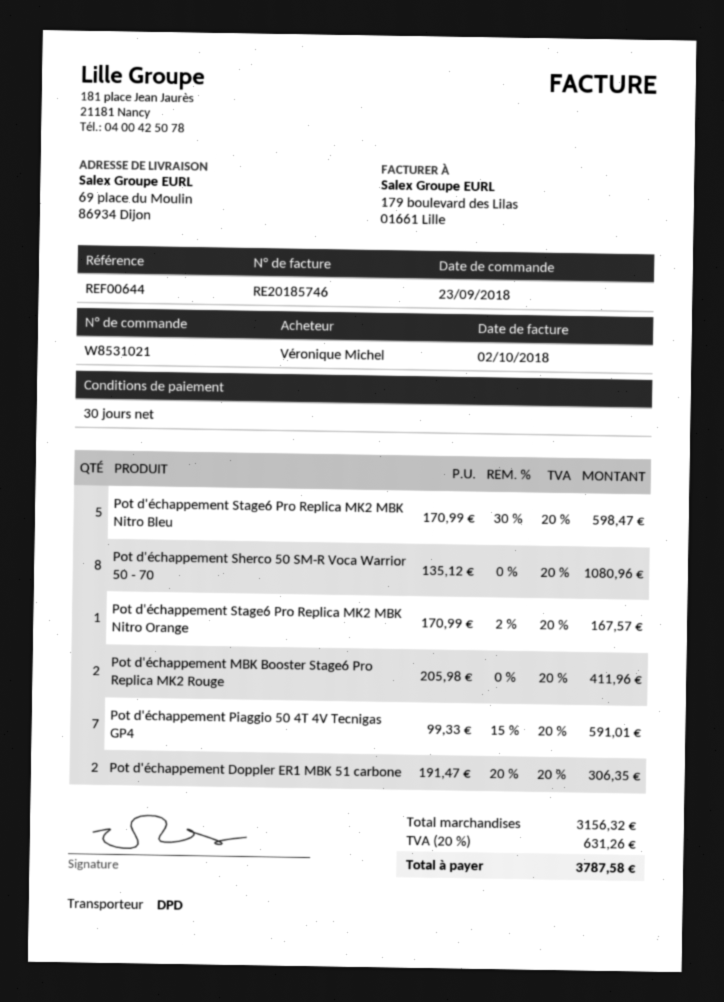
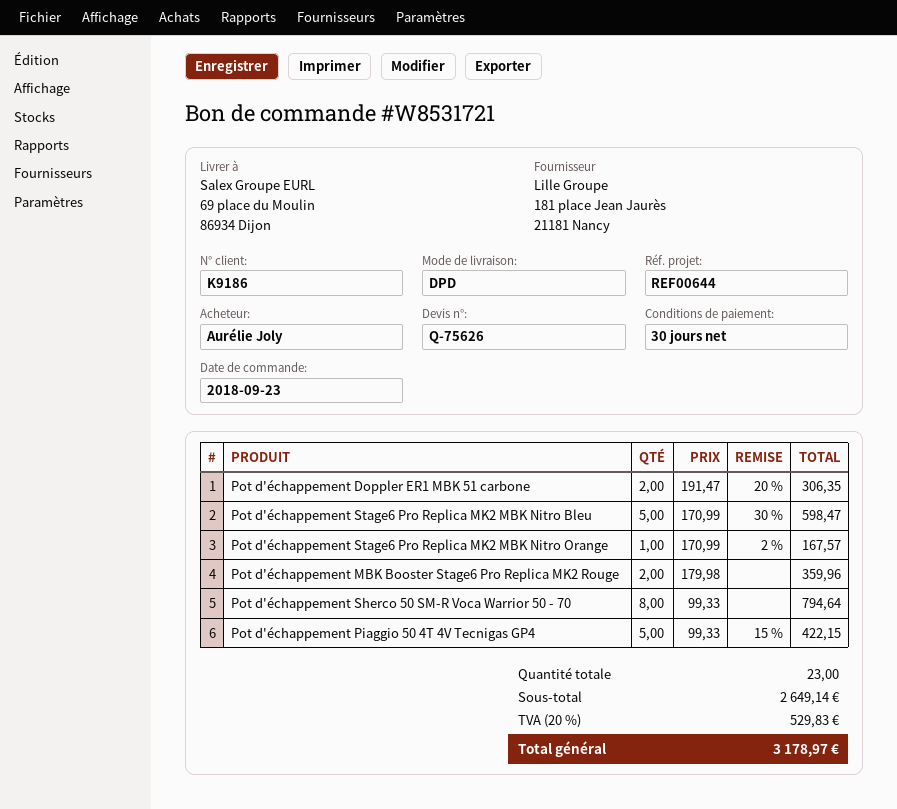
order number: W8531021 -> W8531721
ordered by: Véronique Michel -> Aurélie Joly
Pot d'échappement Sherco 50 SM-R Voca Warrior 50 - 70: 8 x 135.12 = 1080.96 -> 8 x 99.33 = 794.64
Pot d'échappement MBK Booster Stage6 Pro Replica MK2 Rouge: 2 x 205.98 = 411.96 -> 2 x 179.98 = 359.96
Pot d'échappement Piaggio 50 4T 4V Tecnigas GP4: 7 x 99.33 - 15% = 591.01 -> 5 x 99.33 - 15% = 422.15
subtotal: 3156.32 -> 2649.14
tax: 20% = 631.26 -> 20% = 529.83
total: 3787.58 -> 3178.97

